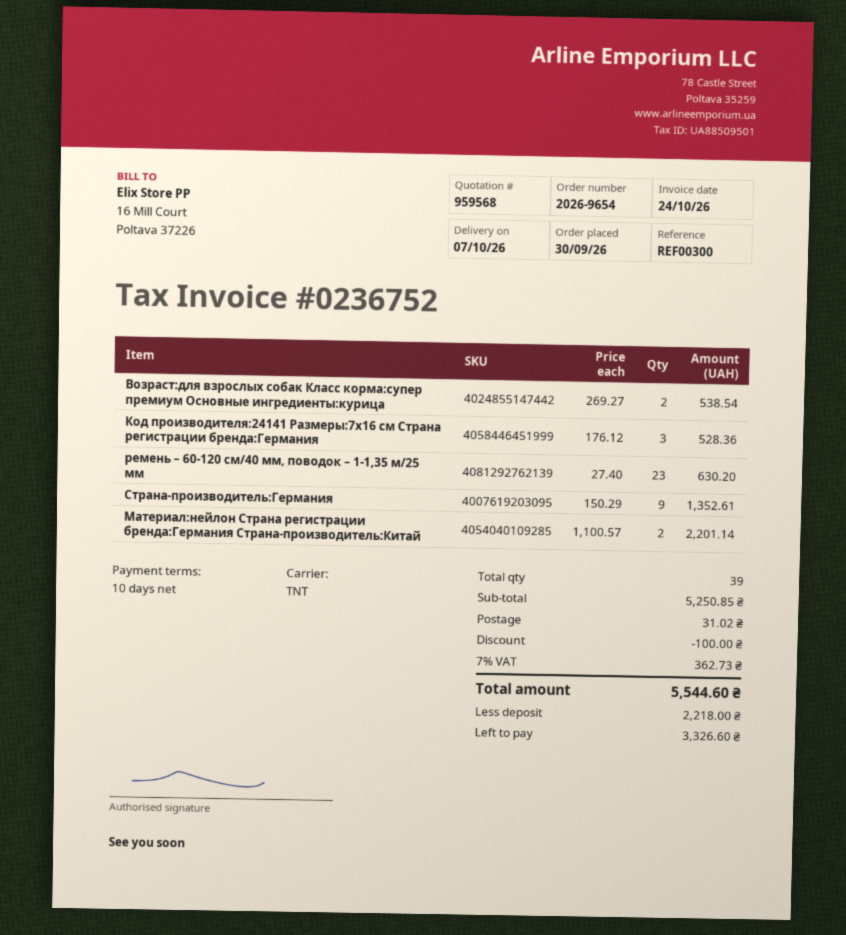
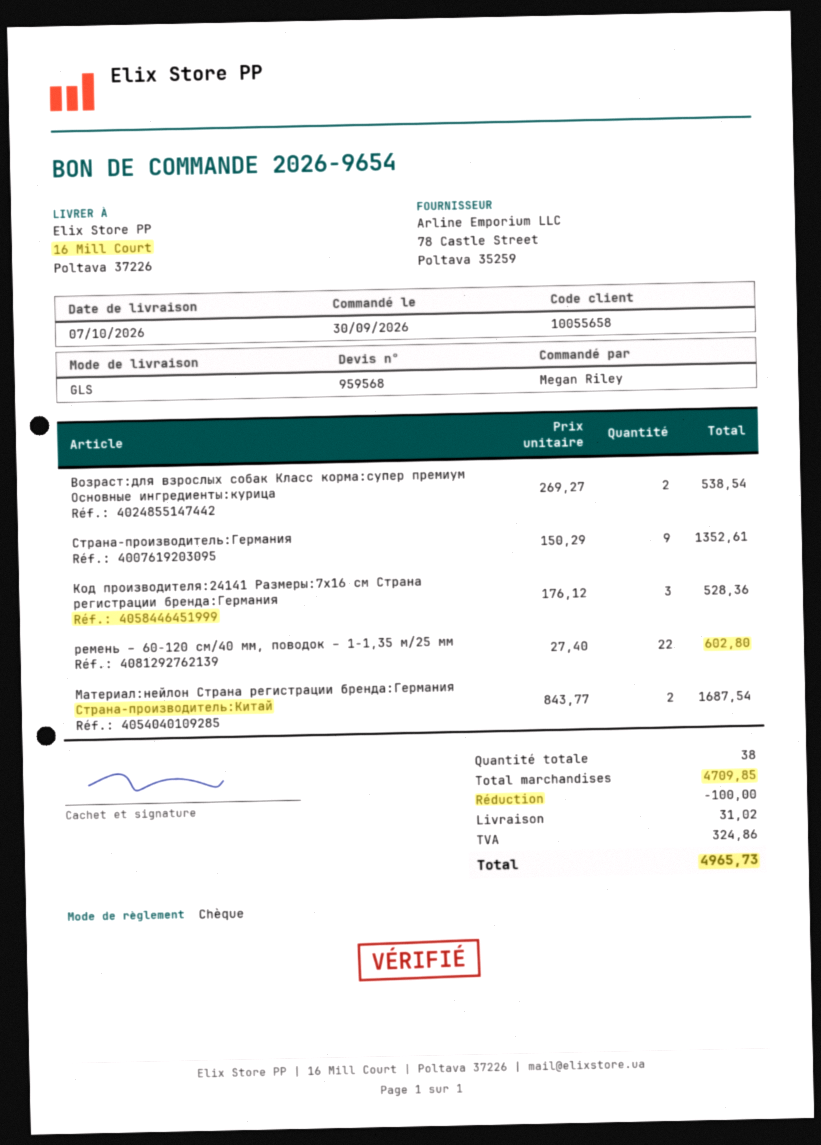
shipping method: TNT -> GLS
ремень – 60-120 см/40 мм, поводок – 1-1,35 м/25 мм: 23 x 27.40 = 630.20 -> 22 x 27.40 = 602.80
Материал:нейлон Страна регистрации бренда:Германия Страна-производитель:Китай: 2 x 1100.57 = 2201.14 -> 2 x 843.77 = 1687.54
total quantity: 39 -> 38
subtotal: 5250.85 -> 4709.85
tax: 362.73 -> 324.86
total: 5544.60 -> 4965.73

